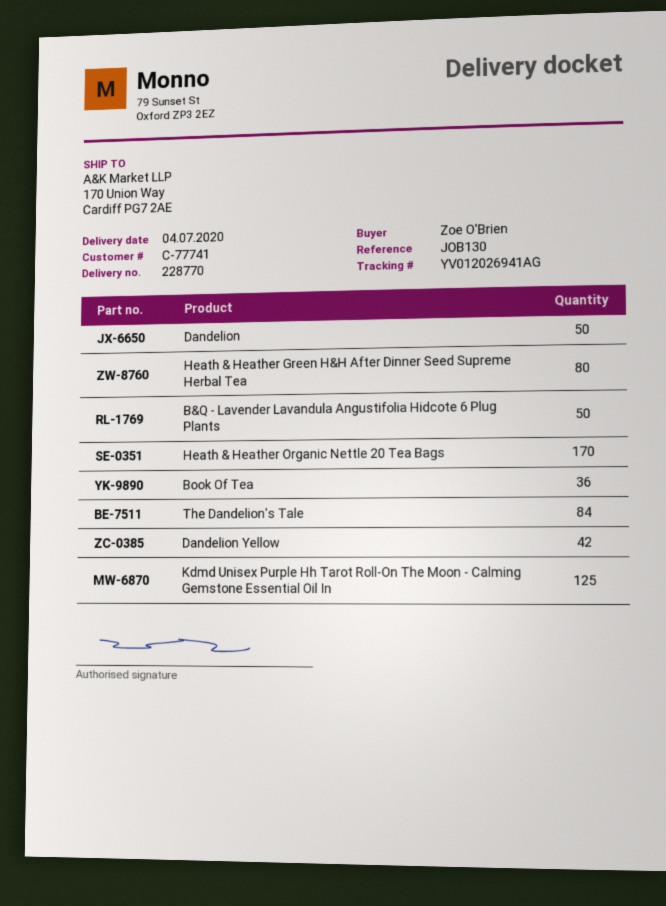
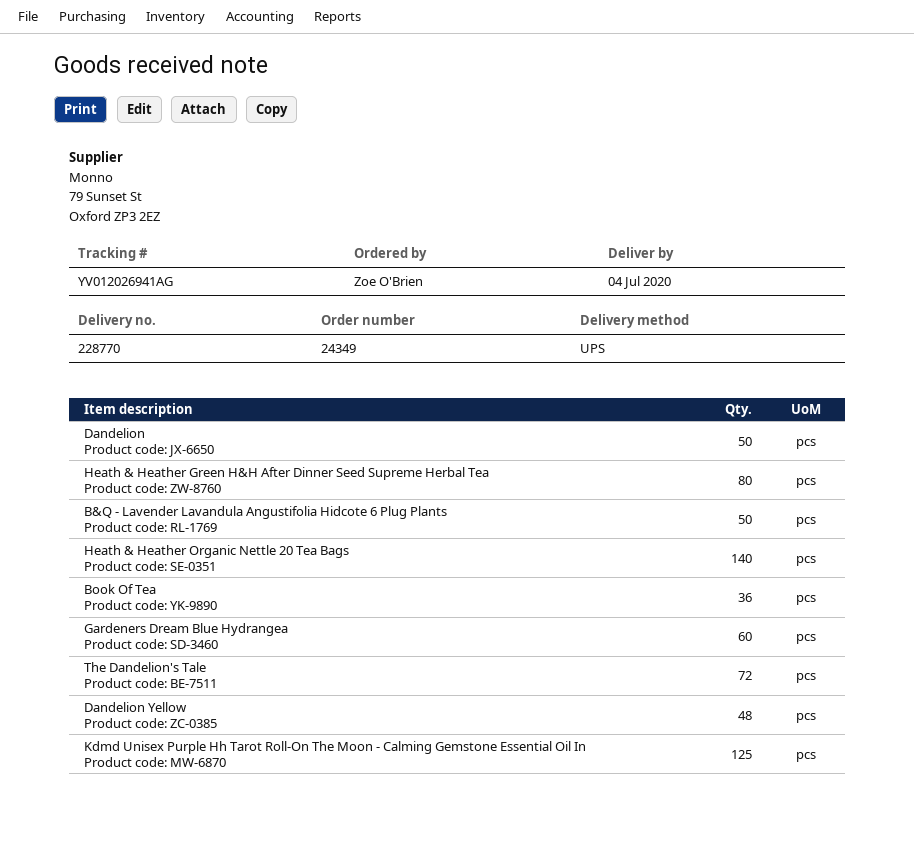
Heath & Heather Organic Nettle 20 Tea Bags: 170 -> 140
The Dandelion's Tale: 84 -> 72
Dandelion Yellow: 42 -> 48
Gardeners Dream Blue Hydrangea: none -> 60

